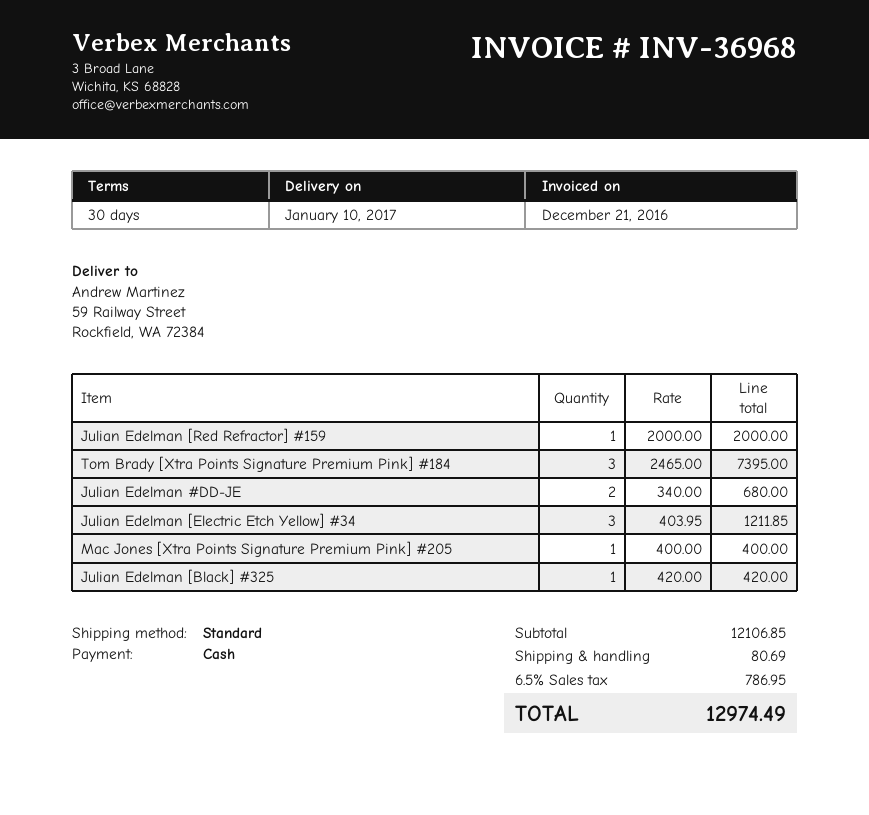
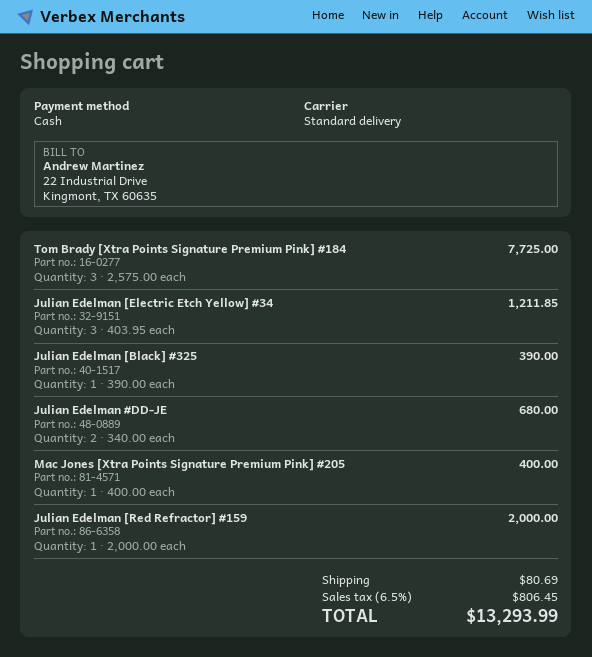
Tom Brady [Xtra Points Signature Premium Pink] #184: 3 x 2465.00 = 7395.00 -> 3 x 2575.00 = 7725.00
Julian Edelman [Black] #325: 1 x 420.00 = 420.00 -> 1 x 390.00 = 390.00
tax: 6.5% = 786.95 -> 6.5% = 806.45
total: 12974.49 -> 13293.99

